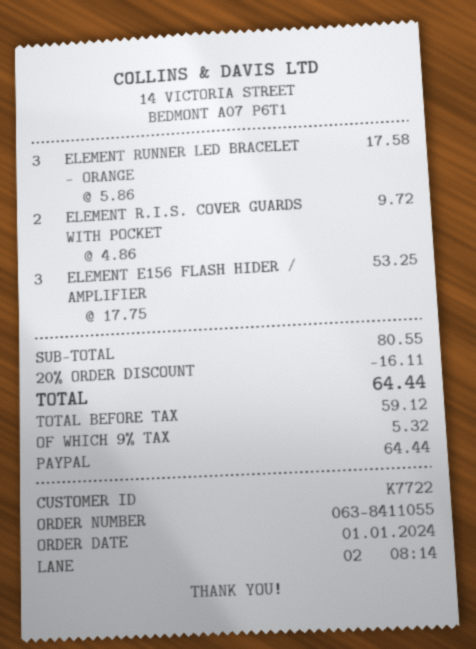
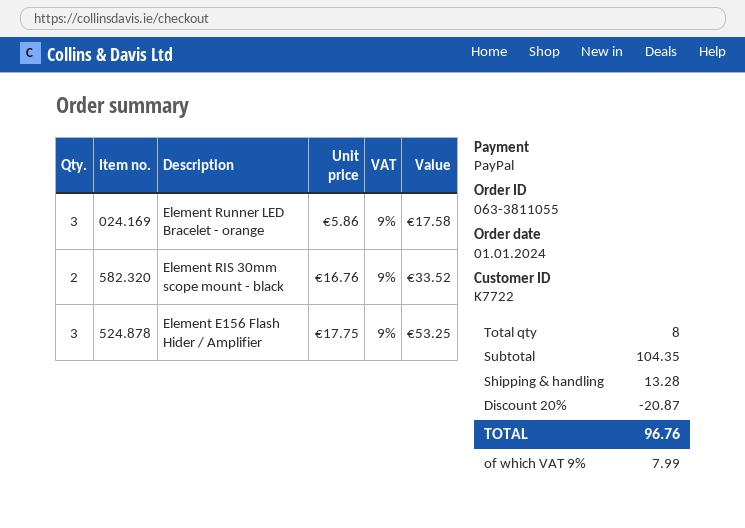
order number: 063-8411055 -> 063-3811055
ELEMENT R.I.S. COVER GUARDS WITH POCKET: 2 x 4.86 = 9.72 -> none
Element RIS 30mm scope mount - black: none -> 2 x 16.76 = 33.52
subtotal: 80.55 -> 104.35
discount: 20% = 16.11 -> 20% = 20.87
shipping: none -> 13.28
tax: 9% = 5.32 -> 9% = 7.99
total: 64.44 -> 96.76

